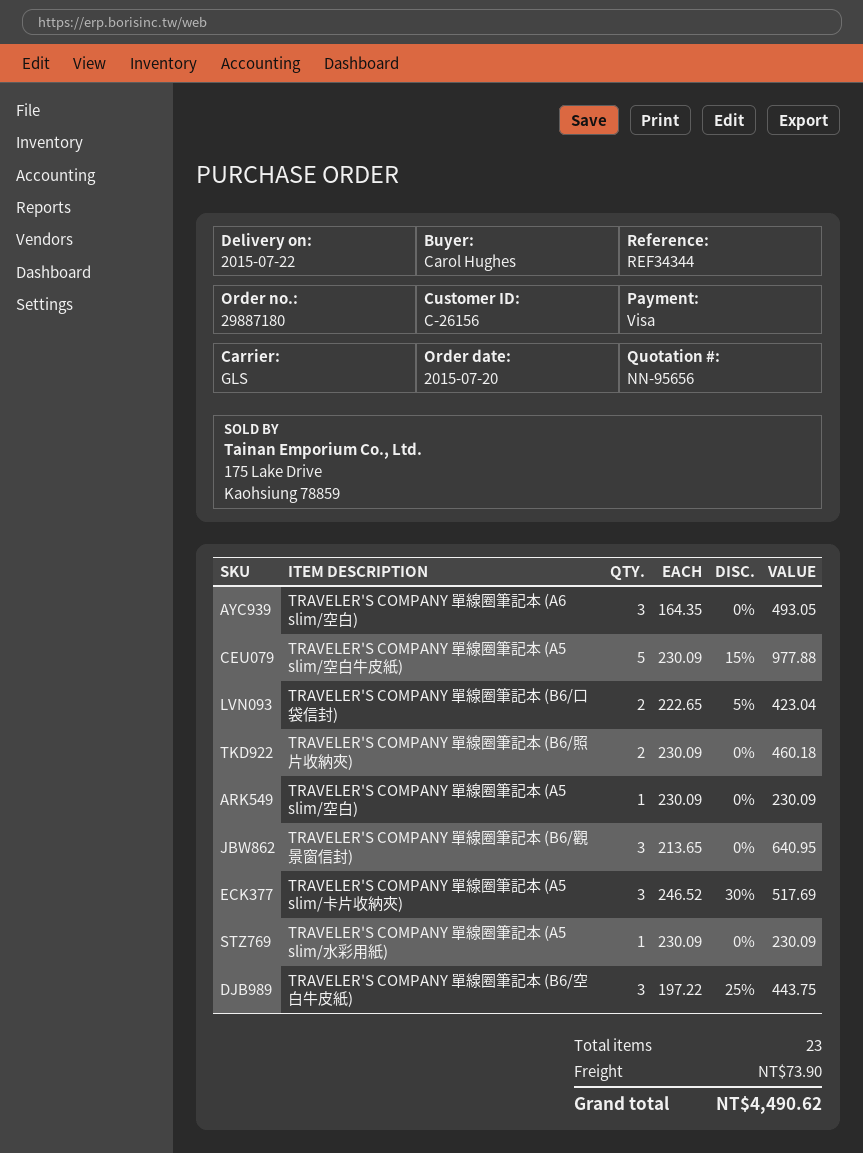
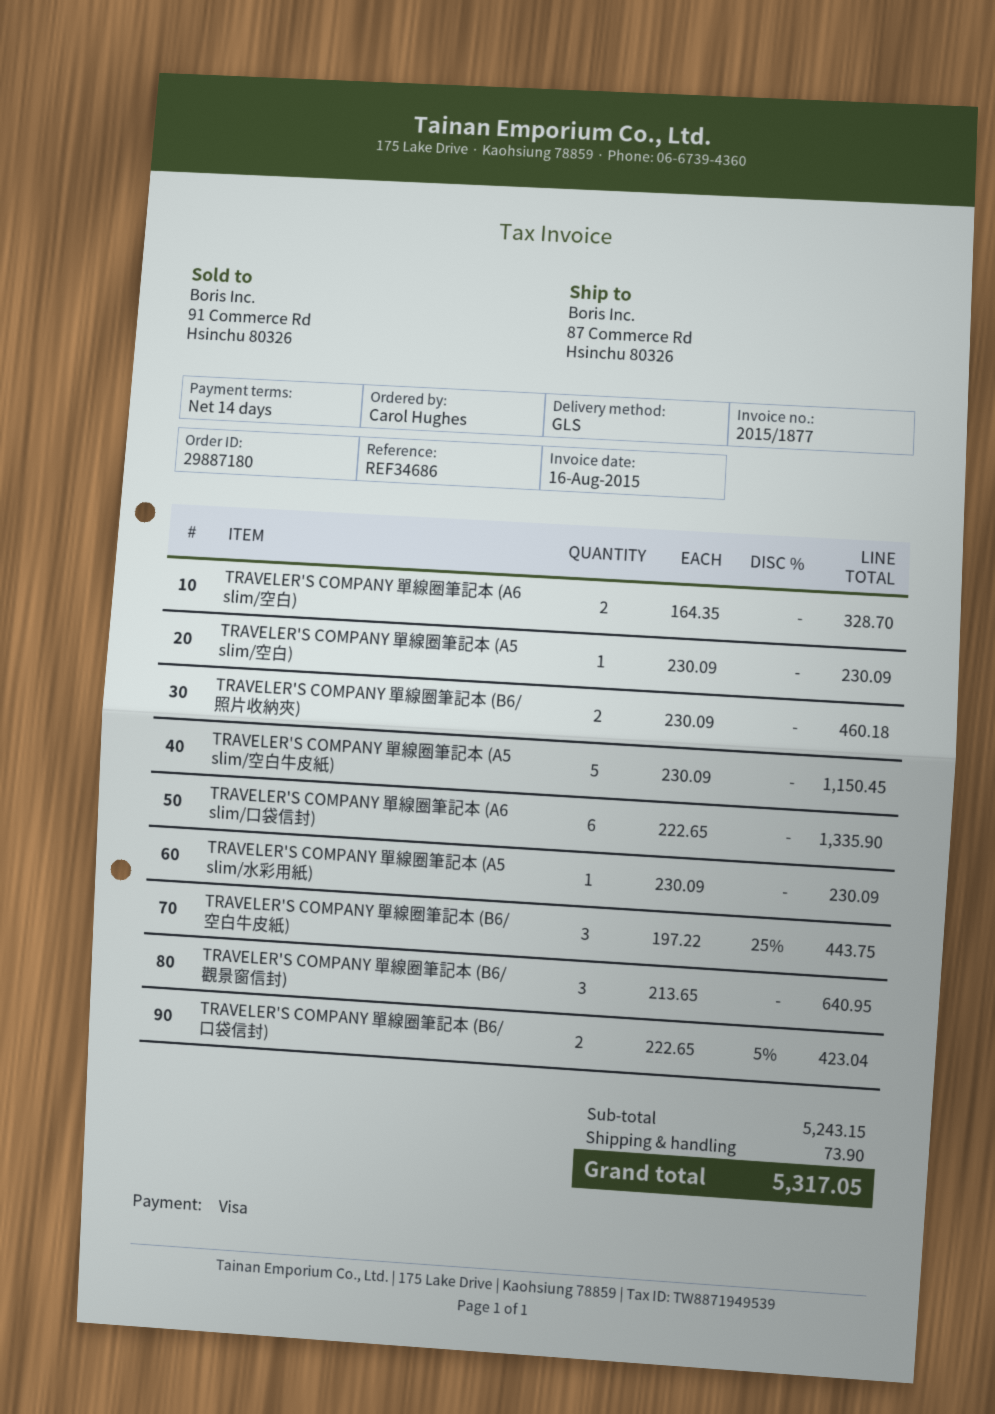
reference: REF34344 -> REF34686
TRAVELER'S COMPANY 單線圈筆記本 (A6 slim/空白): 3 x 164.35 = 493.05 -> 2 x 164.35 = 328.70
TRAVELER'S COMPANY 單線圈筆記本 (A5 slim/空白牛皮紙): 5 x 230.09 - 15% = 977.88 -> 5 x 230.09 = 1150.45
TRAVELER'S COMPANY 單線圈筆記本 (A5 slim/卡片收納夾): 3 x 246.52 - 30% = 517.69 -> none
TRAVELER'S COMPANY 單線圈筆記本 (A6 slim/口袋信封): none -> 6 x 222.65 = 1335.90
total: 4490.62 -> 5317.05

